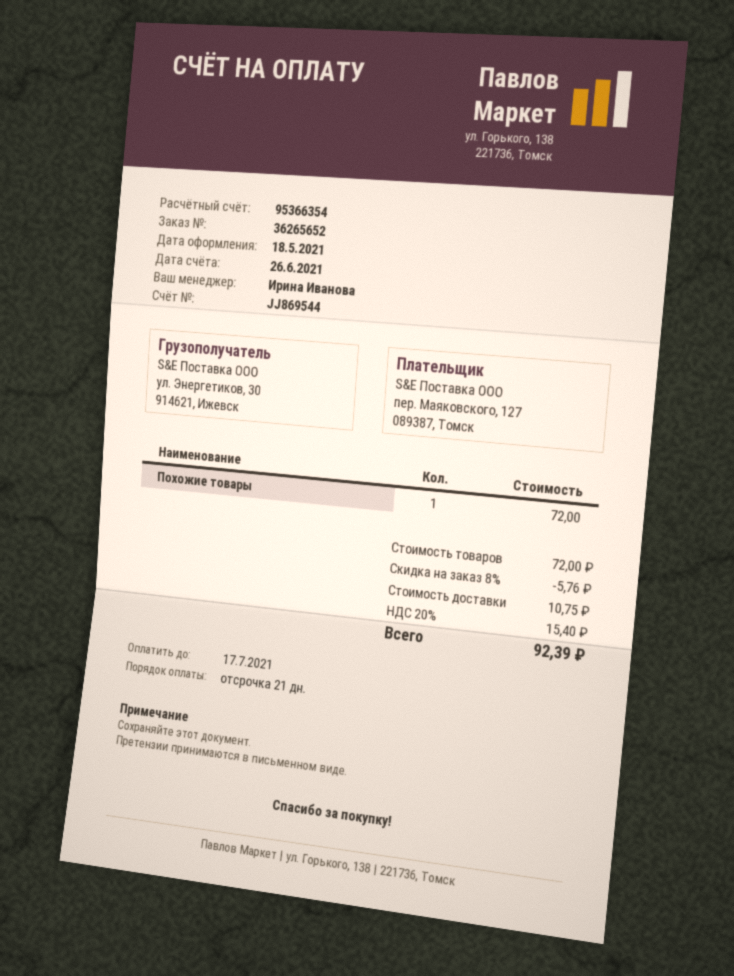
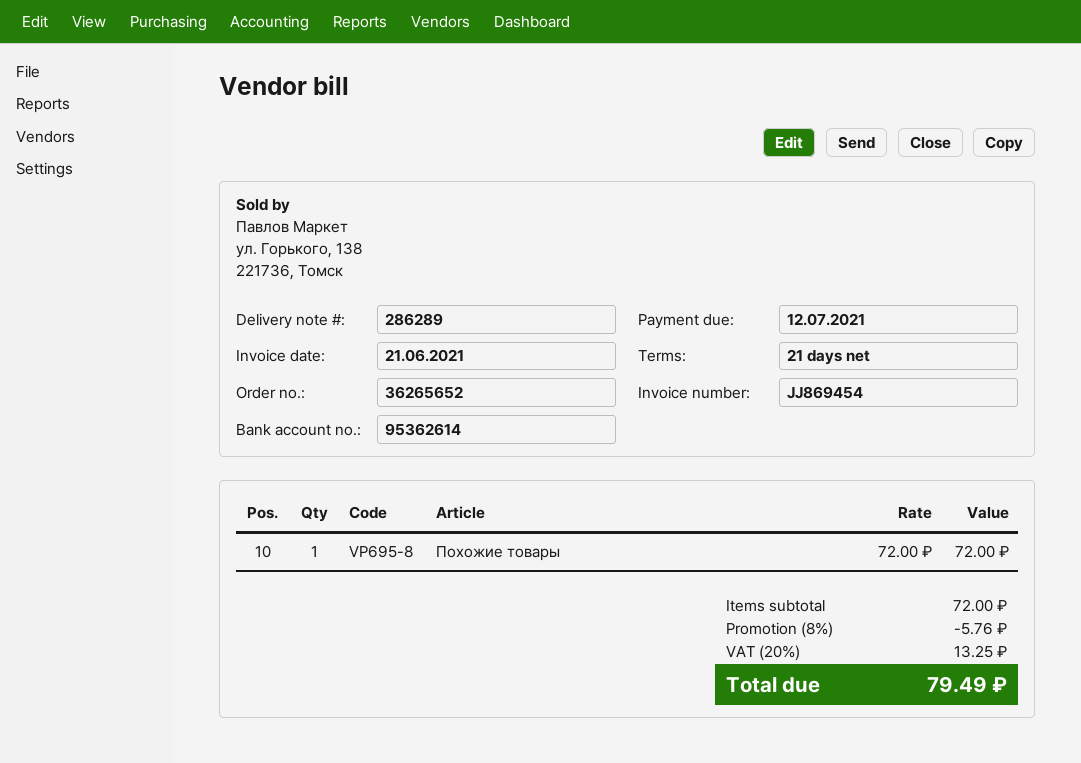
invoice number: JJ869544 -> JJ869454
invoice date: 2021-06-26 -> 2021-06-21
due date: 2021-07-17 -> 2021-07-12
bank account: 95366354 -> 95362614
shipping: 10.75 -> none
tax: 20% = 15.40 -> 20% = 13.25
total: 92.39 -> 79.49

